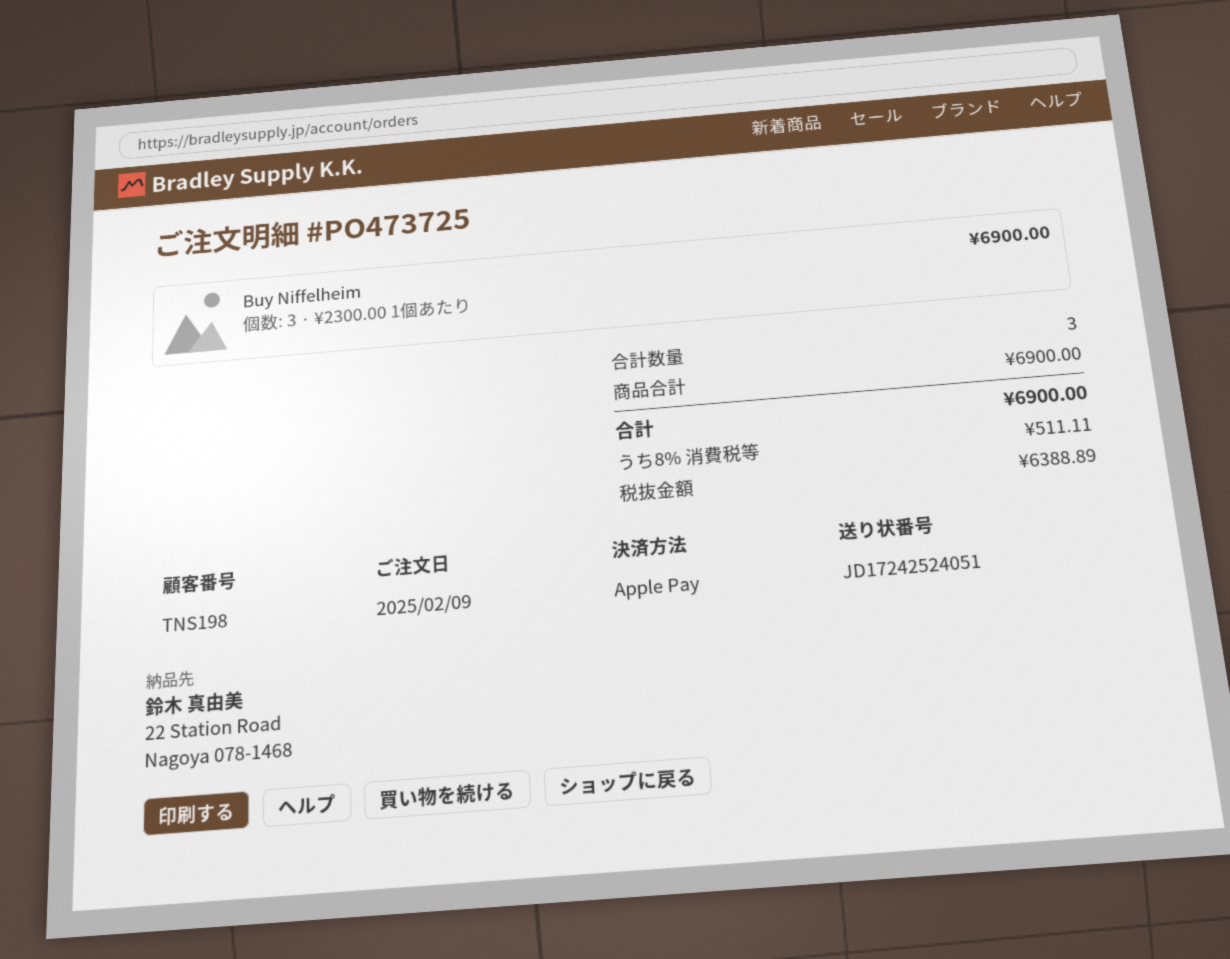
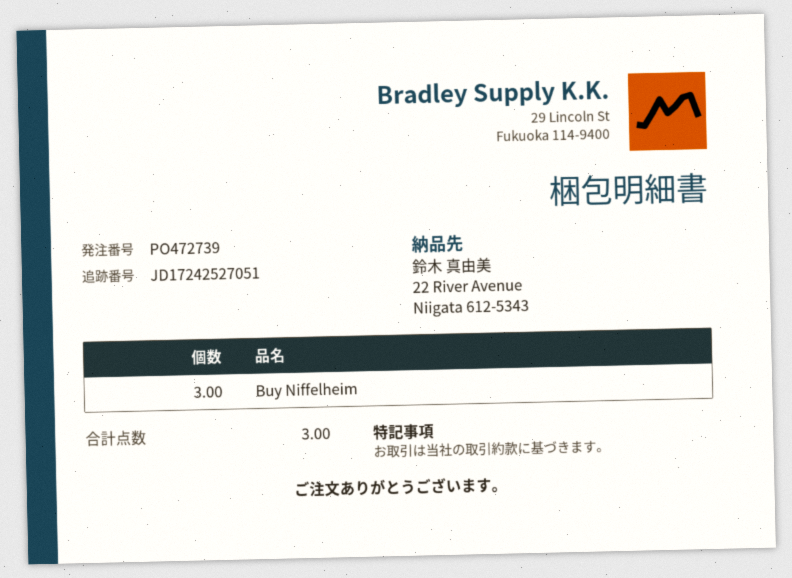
order number: PO473725 -> PO472739
tracking number: JD17242524051 -> JD17242527051
ship to: 22 Station Road, Nagoya 078-1468 -> 22 River Avenue, Niigata 612-5343

